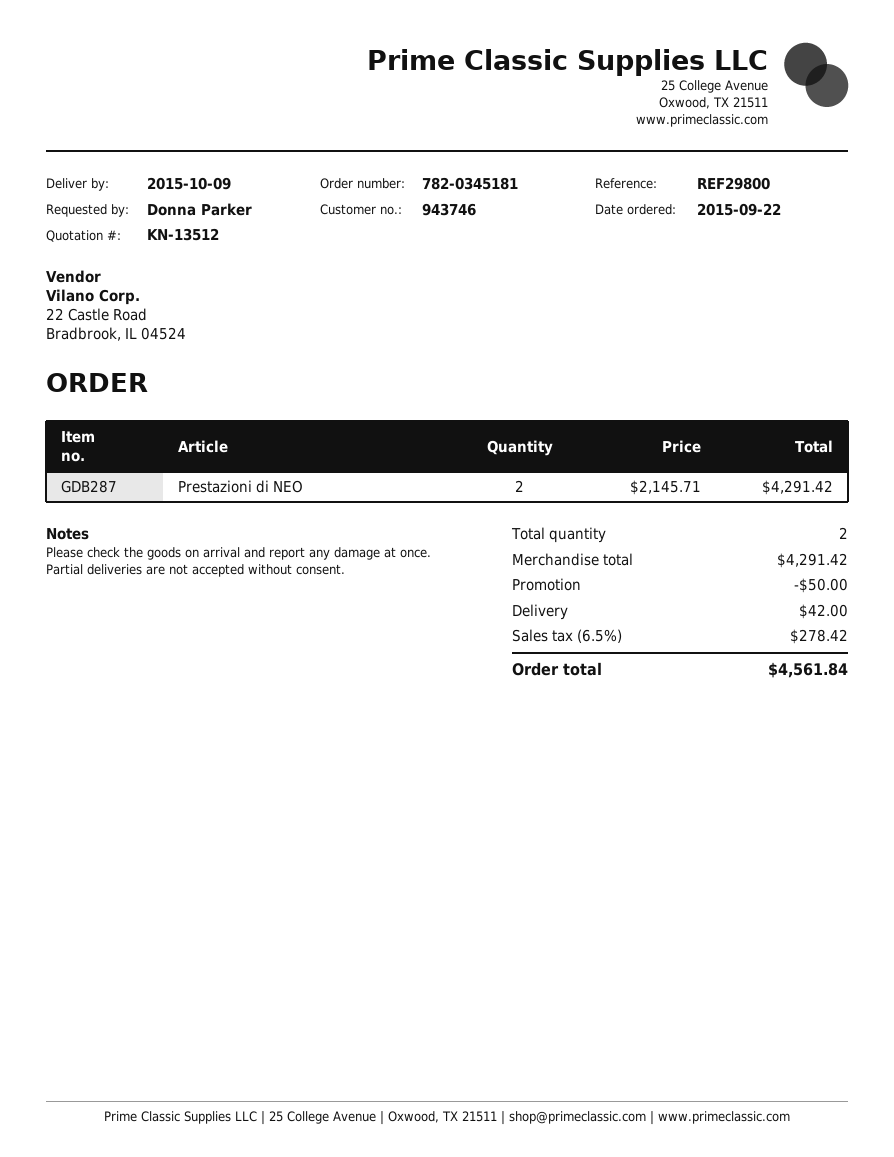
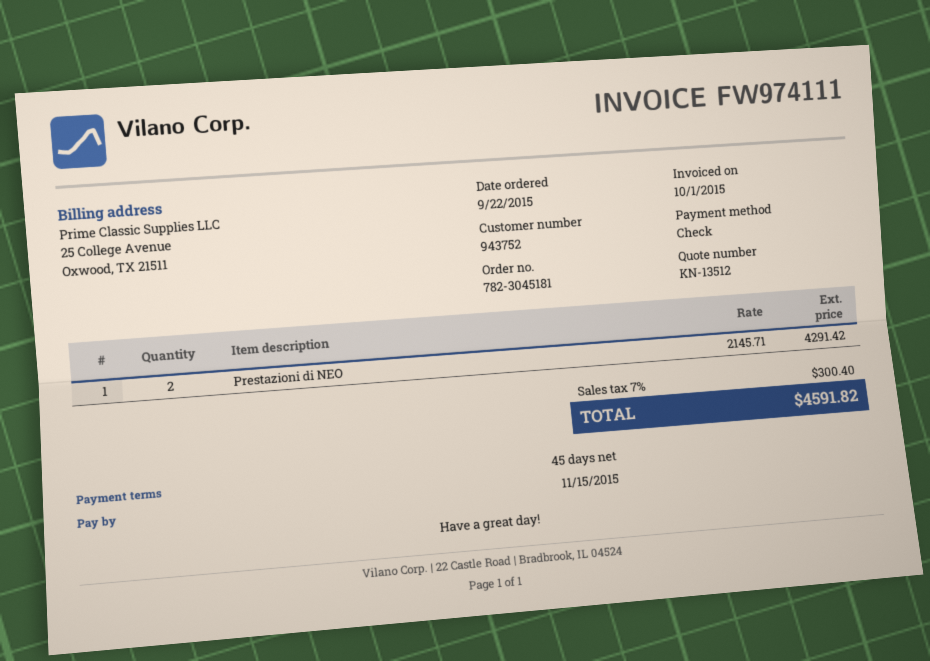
order number: 782-0345181 -> 782-3045181
customer number: 943746 -> 943752
discount: 50.00 -> none
shipping: 42.00 -> none
tax: 6.5% = 278.42 -> 7% = 300.40
total: 4561.84 -> 4591.82

